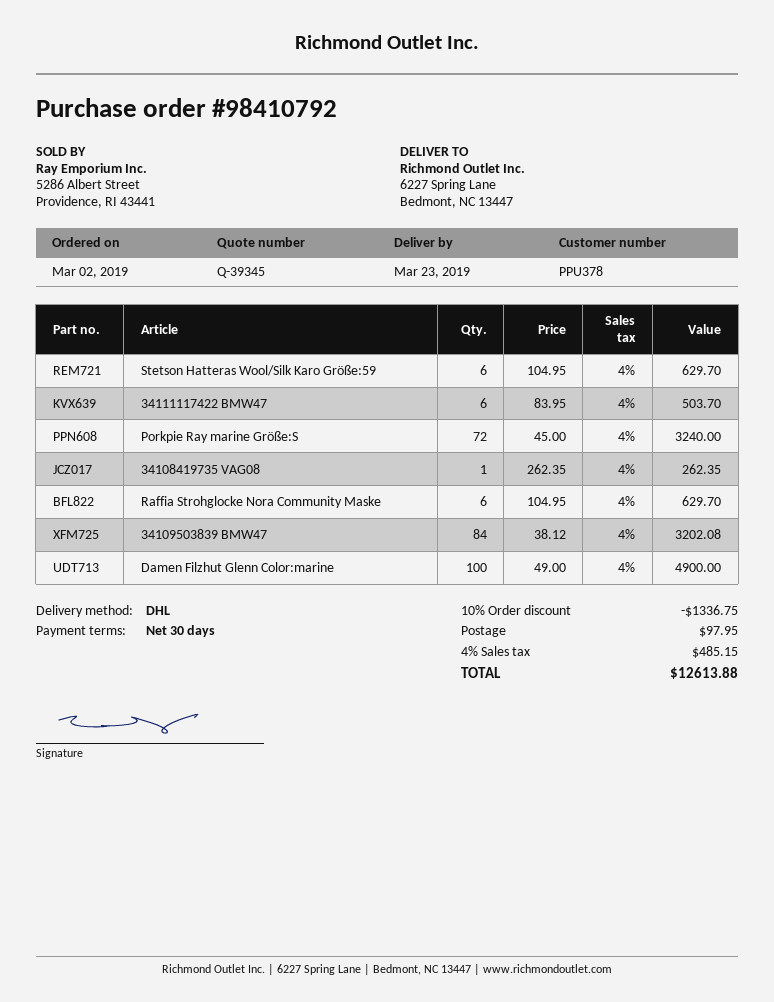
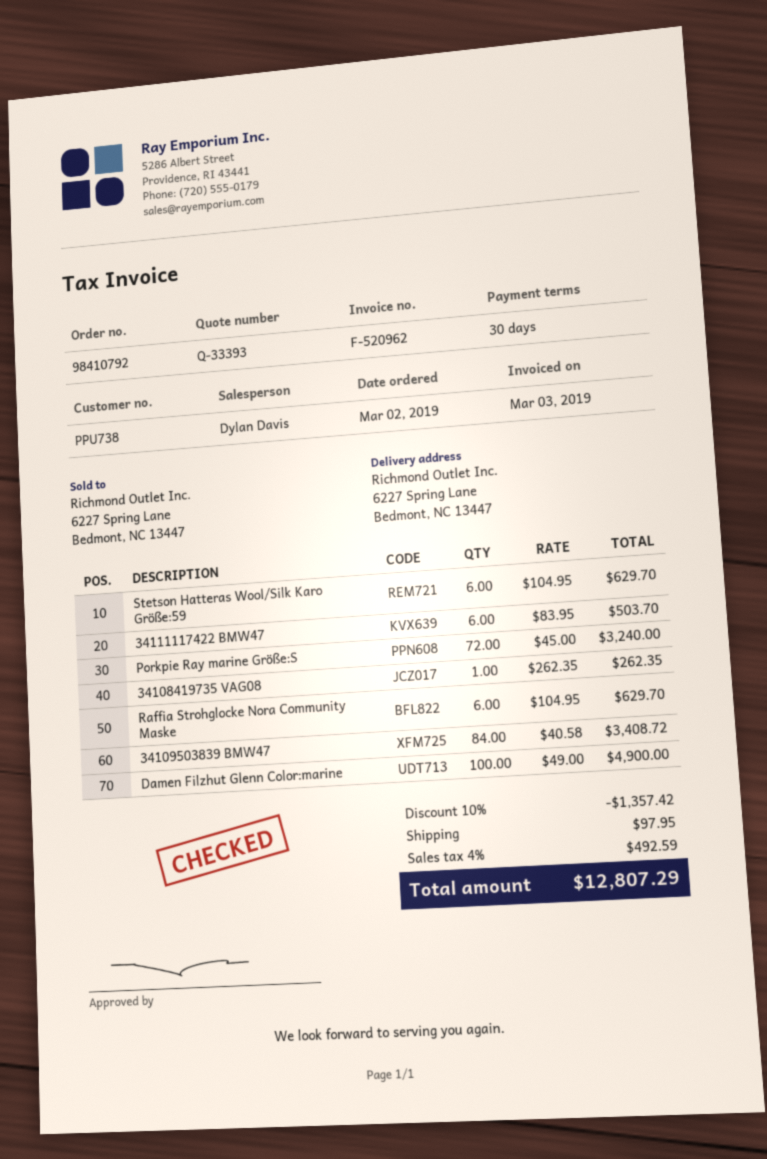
quote number: Q-39345 -> Q-33393
customer number: PPU378 -> PPU738
34109503839 BMW47: 84 x 38.12 = 3202.08 -> 84 x 40.58 = 3408.72
discount: 10% = 1336.75 -> 10% = 1357.42
tax: 4% = 485.15 -> 4% = 492.59
total: 12613.88 -> 12807.29

